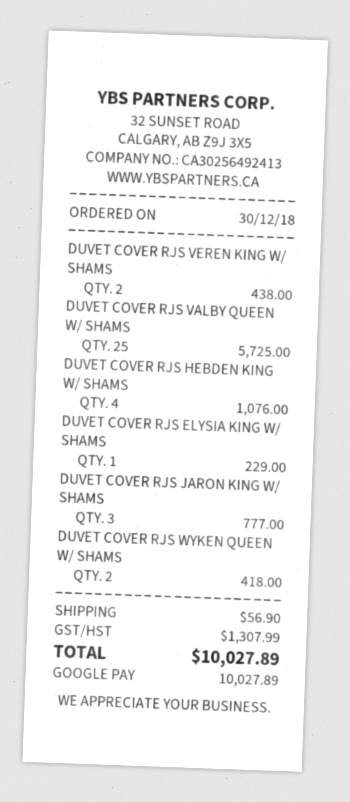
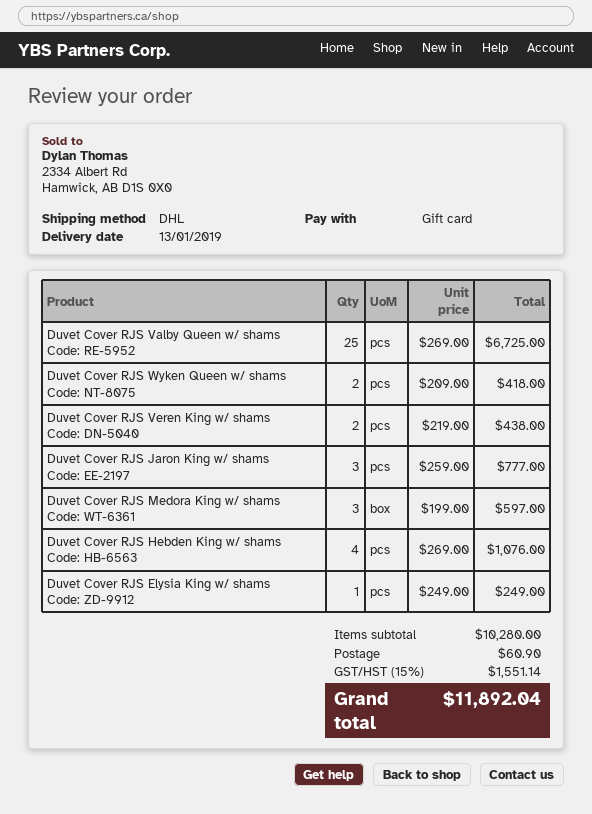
payment method: Google Pay -> gift card
DUVET COVER RJS VALBY QUEEN W/ SHAMS: 25 for 5725.00 -> 25 for 6725.00
DUVET COVER RJS ELYSIA KING W/ SHAMS: 1 for 229.00 -> 1 for 249.00
Duvet Cover RJS Medora King w/ shams: none -> 3 for 597.00
shipping: 56.90 -> 60.90
tax: 1307.99 -> 1551.14
total: 10027.89 -> 11892.04

